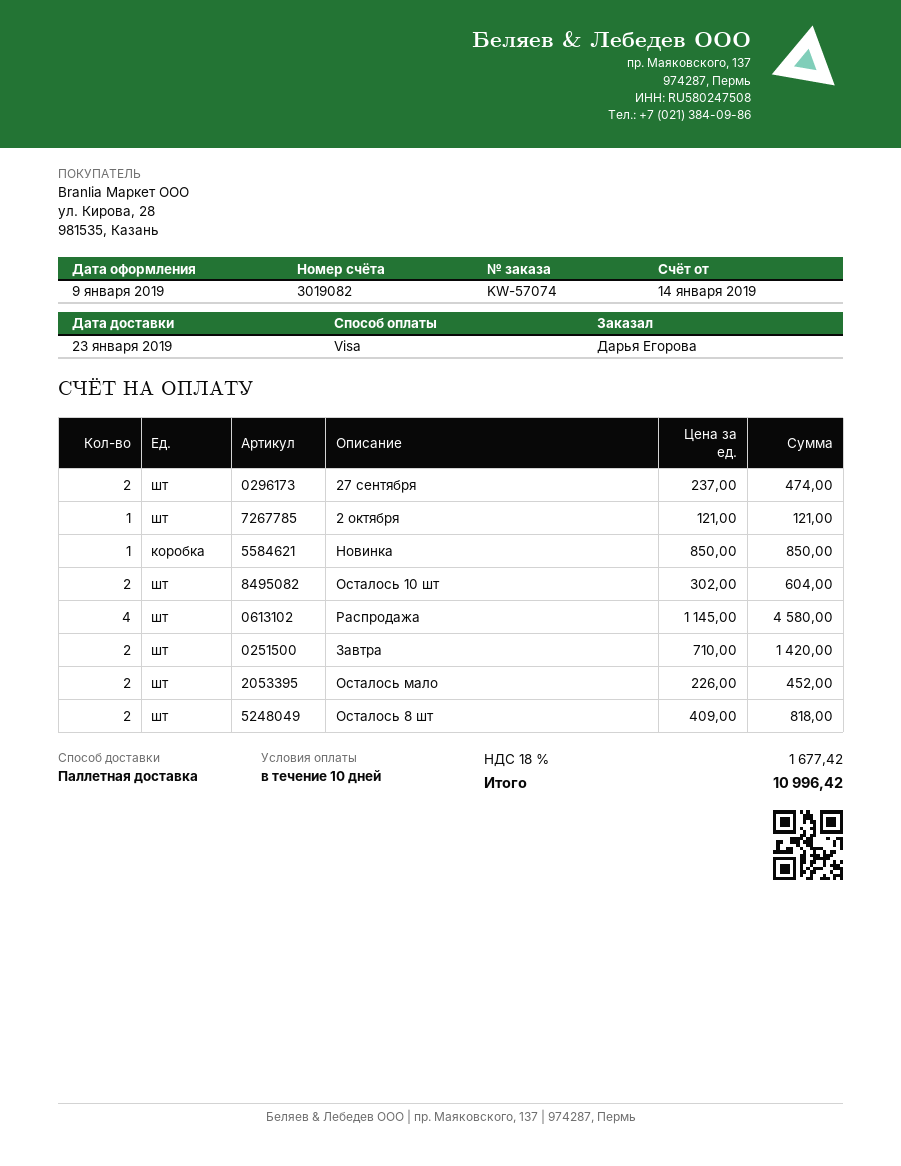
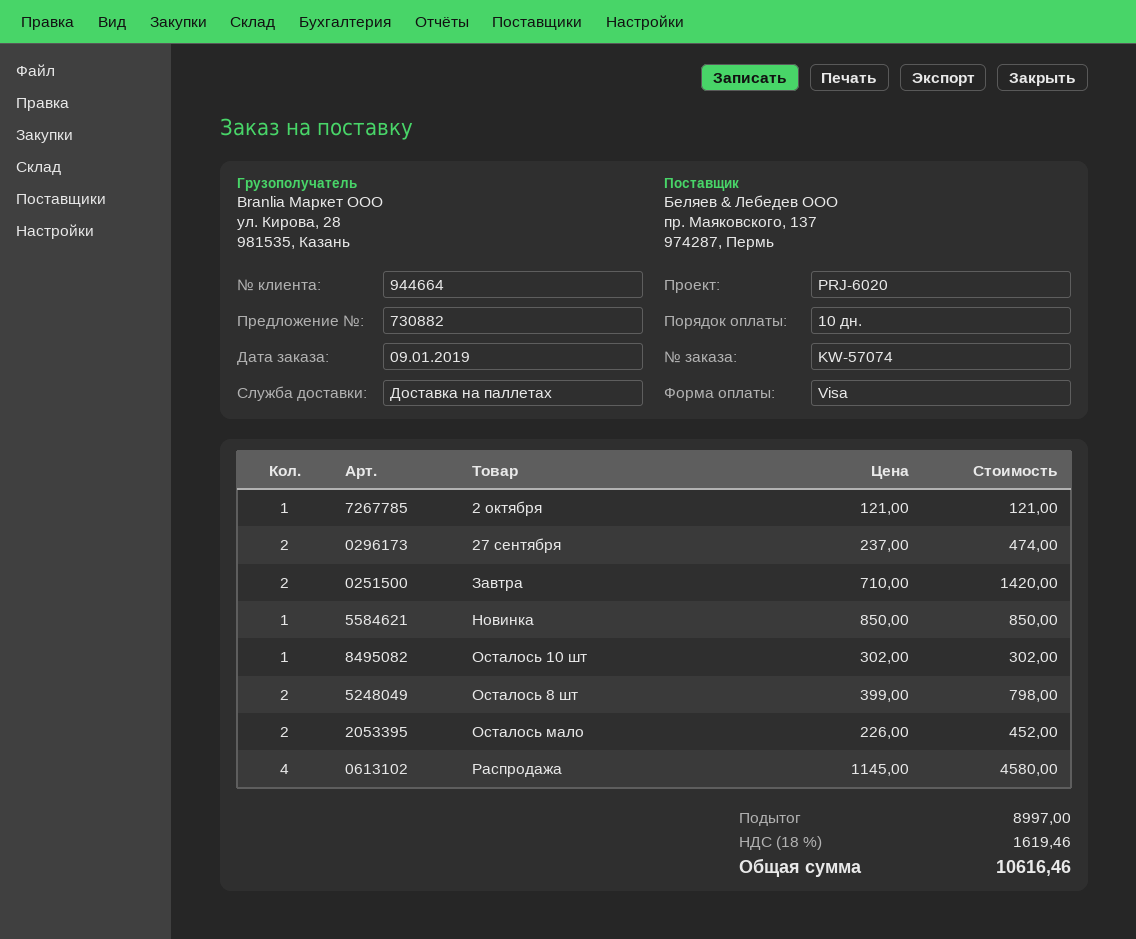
Осталось 10 шт: 2 x 302.00 = 604.00 -> 1 x 302.00 = 302.00
Осталось 8 шт: 2 x 409.00 = 818.00 -> 2 x 399.00 = 798.00
tax: 18% = 1677.42 -> 18% = 1619.46
total: 10996.42 -> 10616.46

